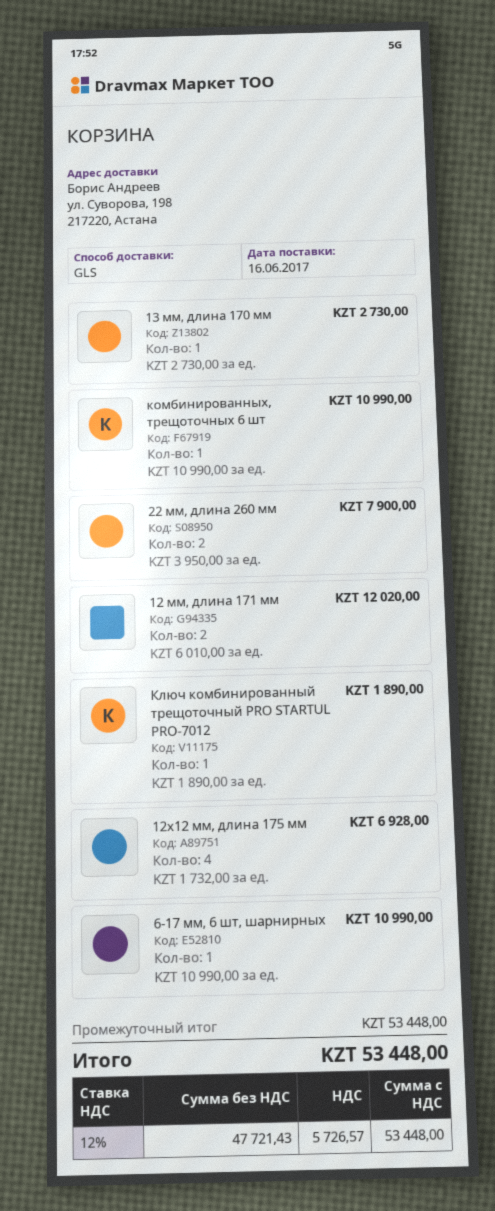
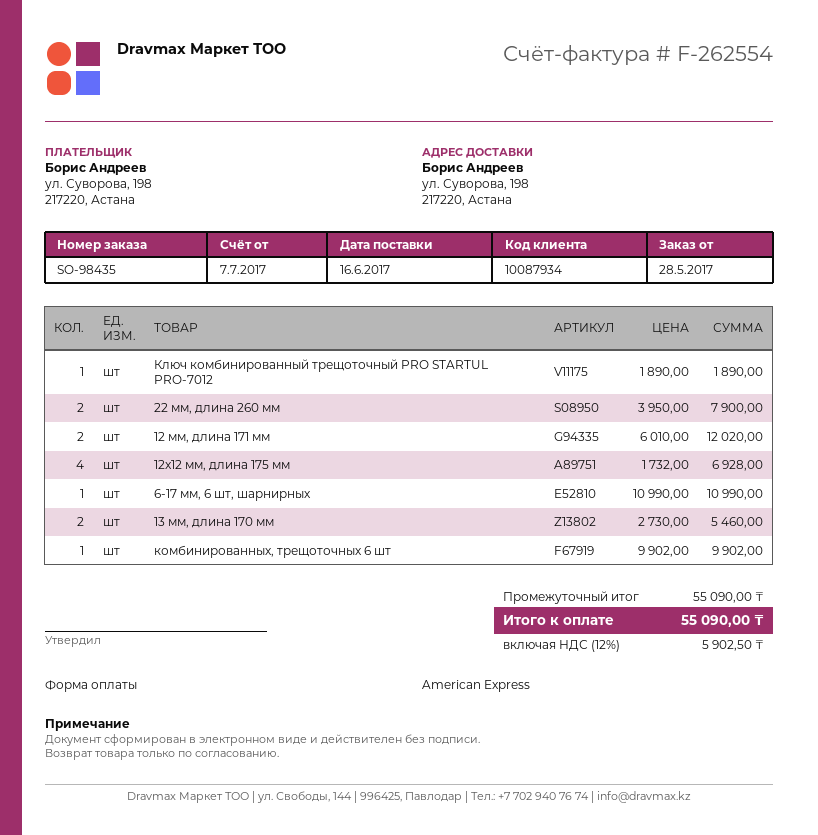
13 мм, длина 170 мм: 1 x 2730.00 = 2730.00 -> 2 x 2730.00 = 5460.00
комбинированных, трещоточных 6 шт: 1 x 10990.00 = 10990.00 -> 1 x 9902.00 = 9902.00
subtotal: 53448.00 -> 55090.00
tax: 12% = 5726.57 -> 12% = 5902.50
total: 53448.00 -> 55090.00

